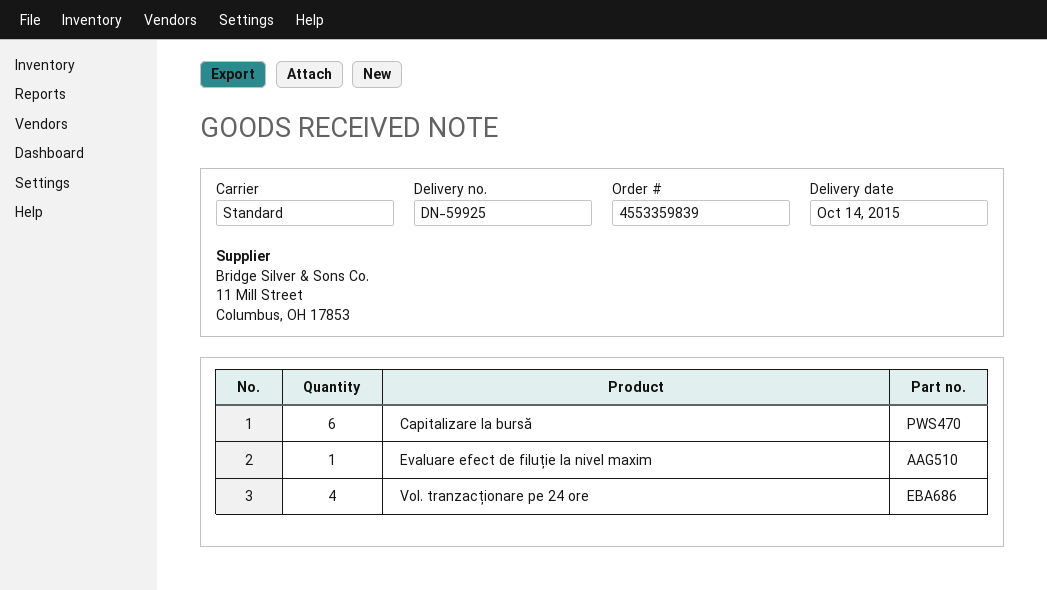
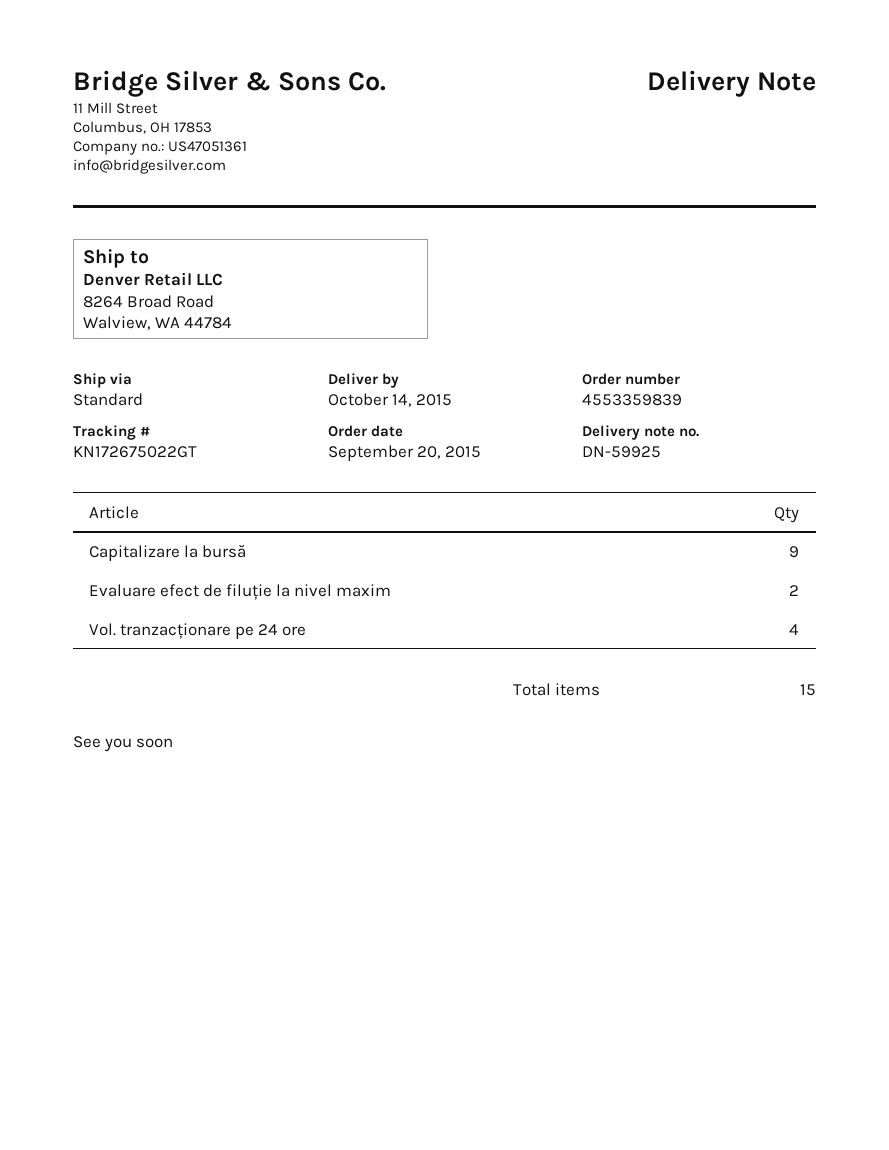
Capitalizare la bursă: 6 -> 9
Evaluare efect de filuție la nivel maxim: 1 -> 2

